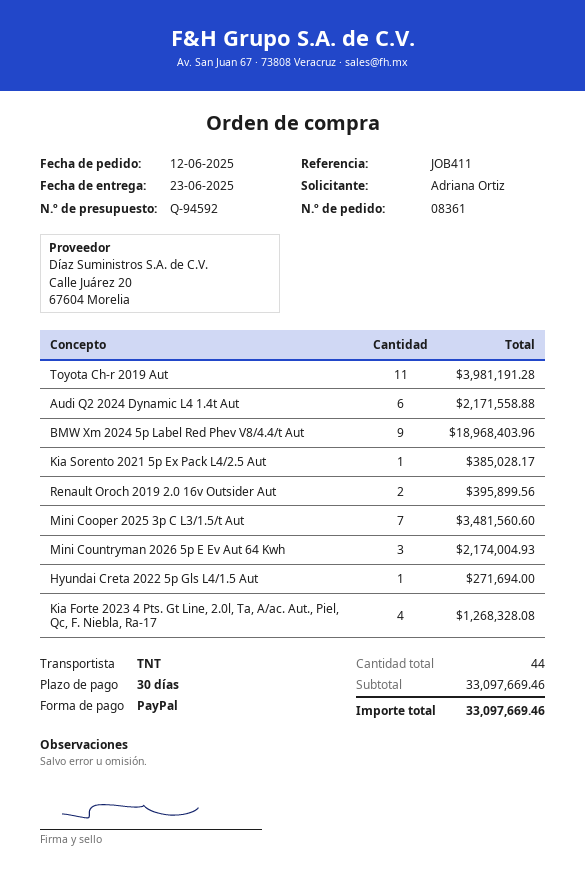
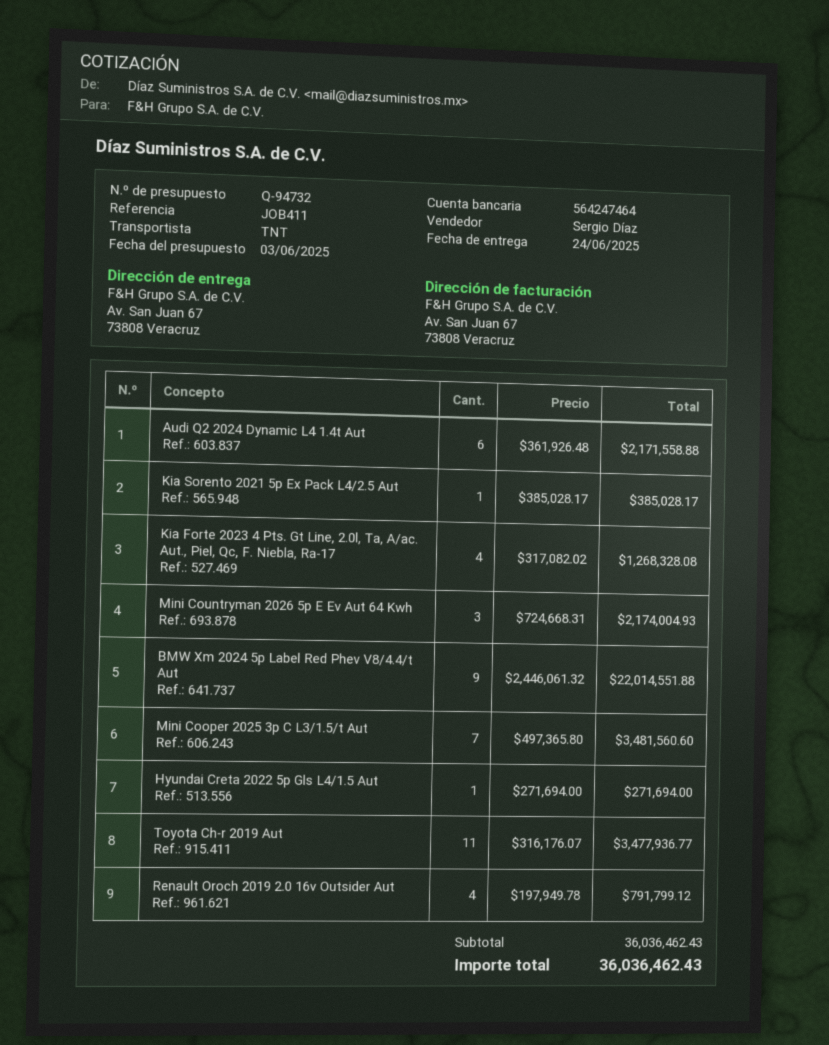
quote number: Q-94592 -> Q-94732
delivery date: 2025-06-23 -> 2025-06-24
Toyota Ch-r 2019 Aut: 11 for 3981191.28 -> 11 for 3477936.77
BMW Xm 2024 5p Label Red Phev V8/4.4/t Aut: 9 for 18968403.96 -> 9 for 22014551.88
Renault Oroch 2019 2.0 16v Outsider Aut: 2 for 395899.56 -> 4 for 791799.12
subtotal: 33097669.46 -> 36036462.43
total: 33097669.46 -> 36036462.43

